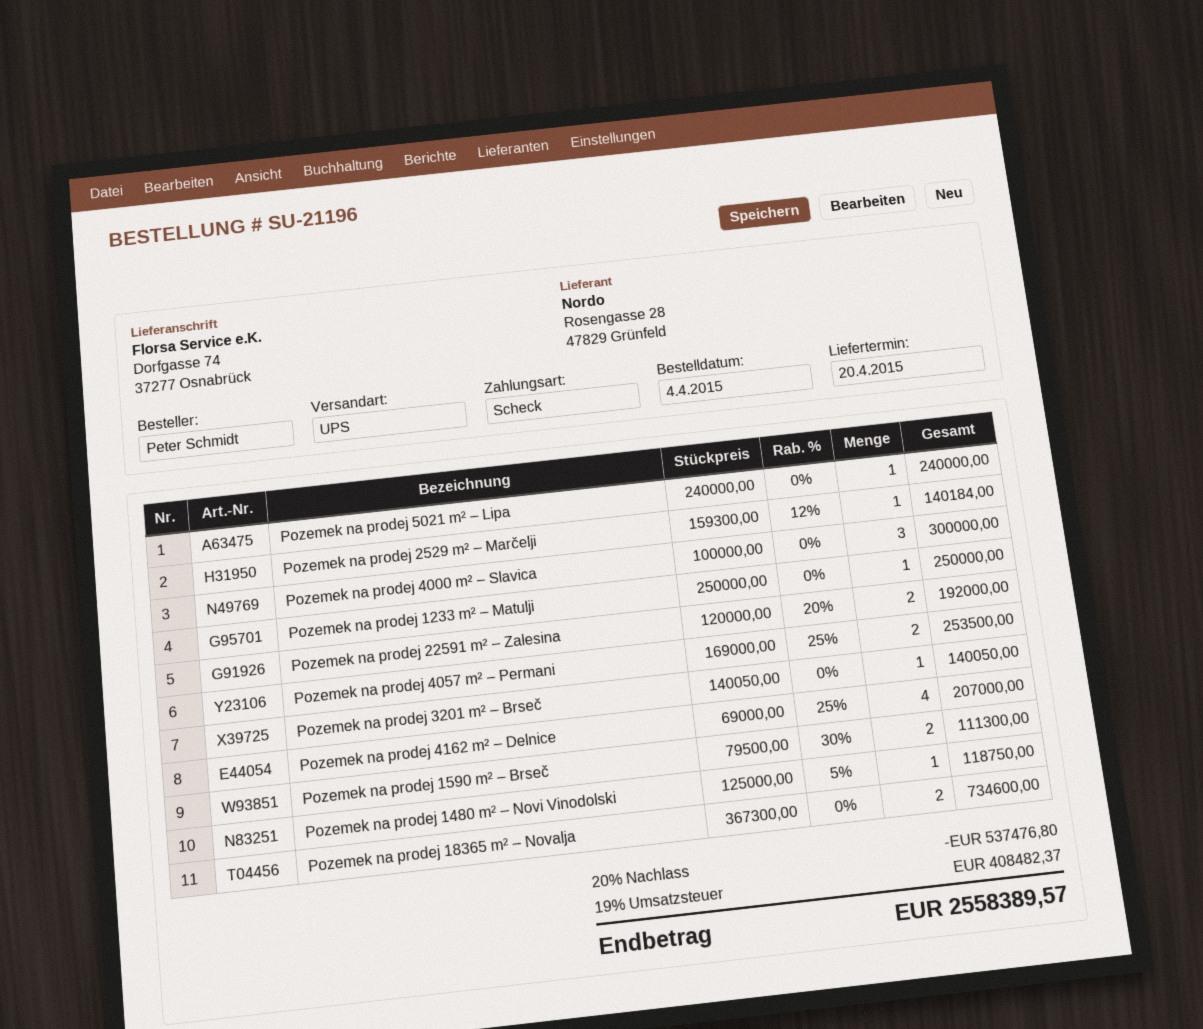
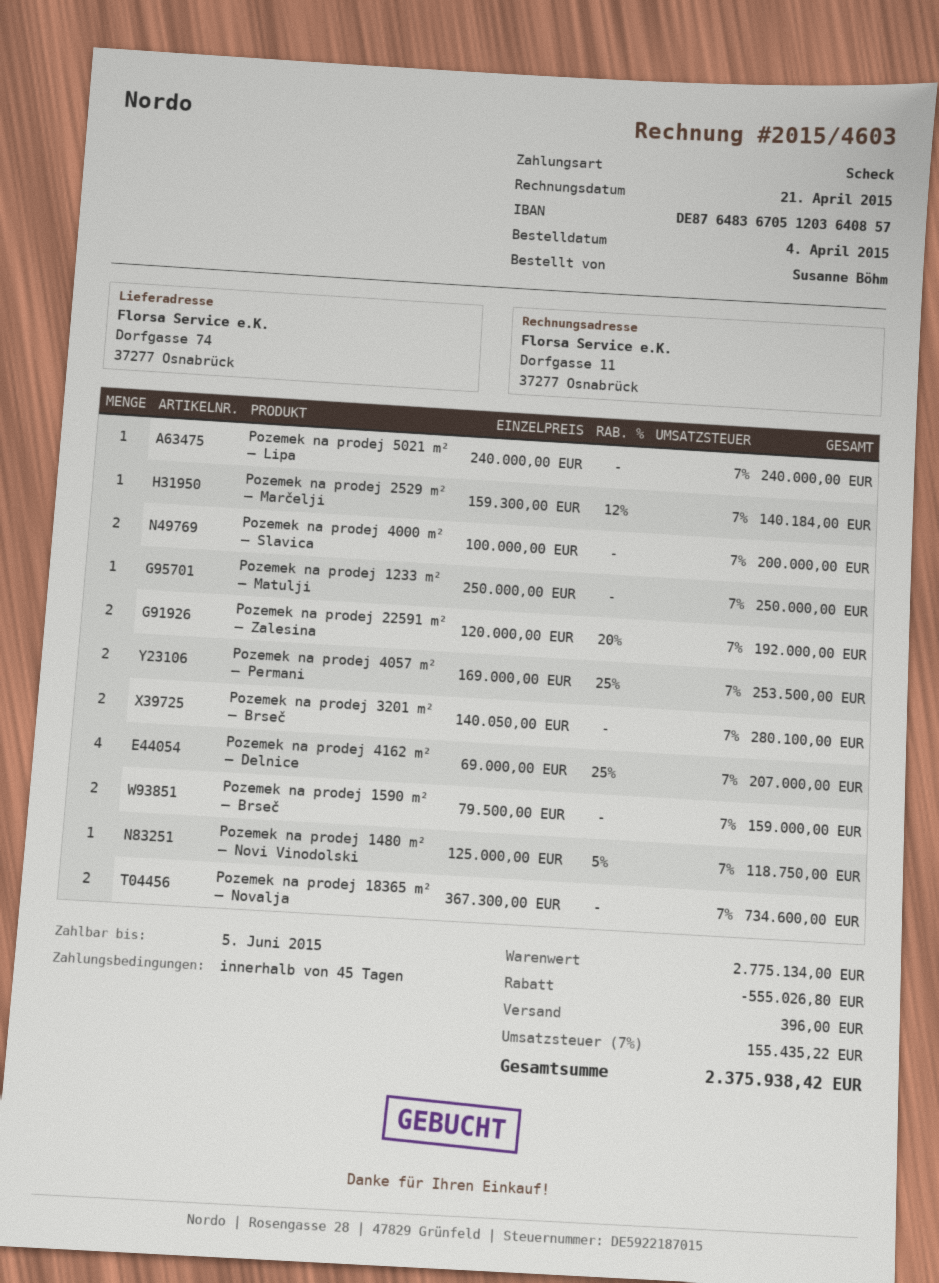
ordered by: Peter Schmidt -> Susanne Böhm
Pozemek na prodej 4000 m² – Slavica: 3 x 100000.00 = 300000.00 -> 2 x 100000.00 = 200000.00
Pozemek na prodej 3201 m² – Brseč: 1 x 140050.00 = 140050.00 -> 2 x 140050.00 = 280100.00
Pozemek na prodej 1590 m² – Brseč: 2 x 79500.00 - 30% = 111300.00 -> 2 x 79500.00 = 159000.00
discount: 537476.80 -> 555026.80
shipping: none -> 396.00
tax: 19% = 408482.37 -> 7% = 155435.22
total: 2558389.57 -> 2375938.42

